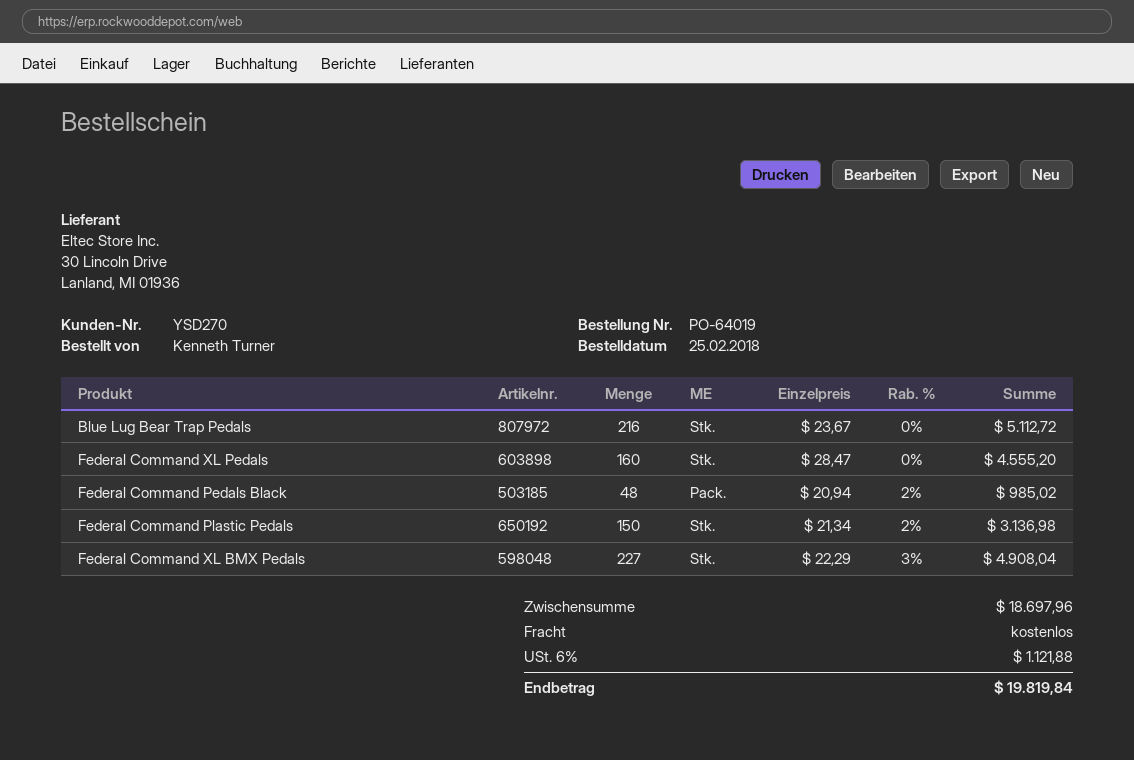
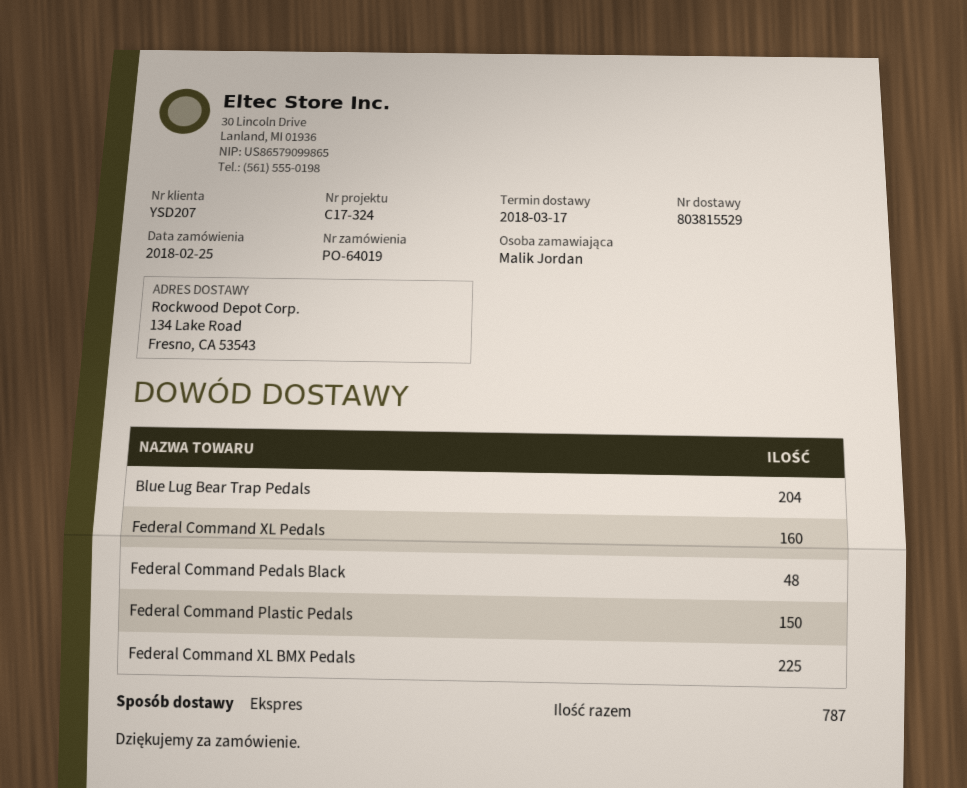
customer number: YSD270 -> YSD207
ordered by: Kenneth Turner -> Malik Jordan
Blue Lug Bear Trap Pedals: 216 -> 204
Federal Command XL BMX Pedals: 227 -> 225

